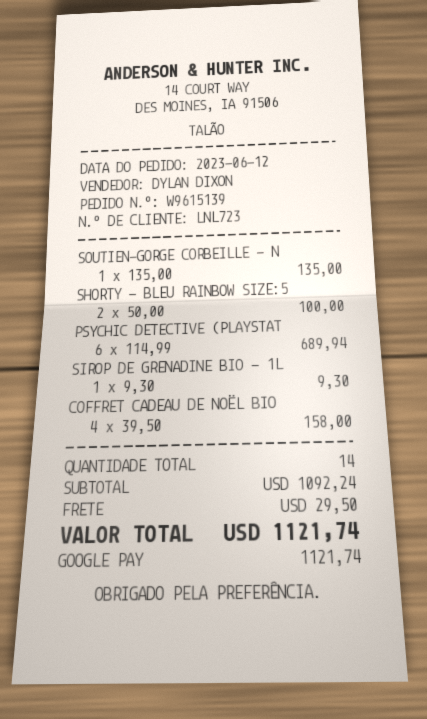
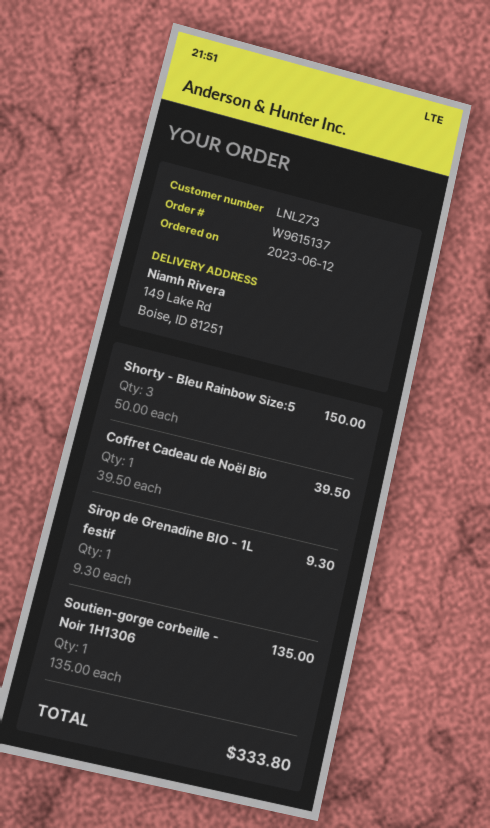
order number: W9615139 -> W9615137
customer number: LNL723 -> LNL273
SHORTY - BLEU RAINBOW SIZE:5: 2 x 50.00 = 100.00 -> 3 x 50.00 = 150.00
PSYCHIC DETECTIVE (PLAYSTAT: 6 x 114.99 = 689.94 -> none
COFFRET CADEAU DE NOËL BIO: 4 x 39.50 = 158.00 -> 1 x 39.50 = 39.50
shipping: 29.50 -> none
total: 1121.74 -> 333.80

